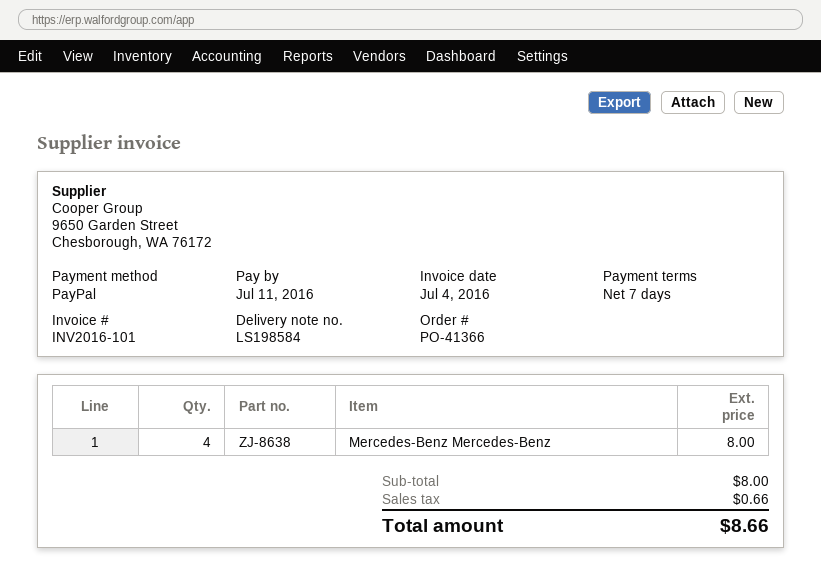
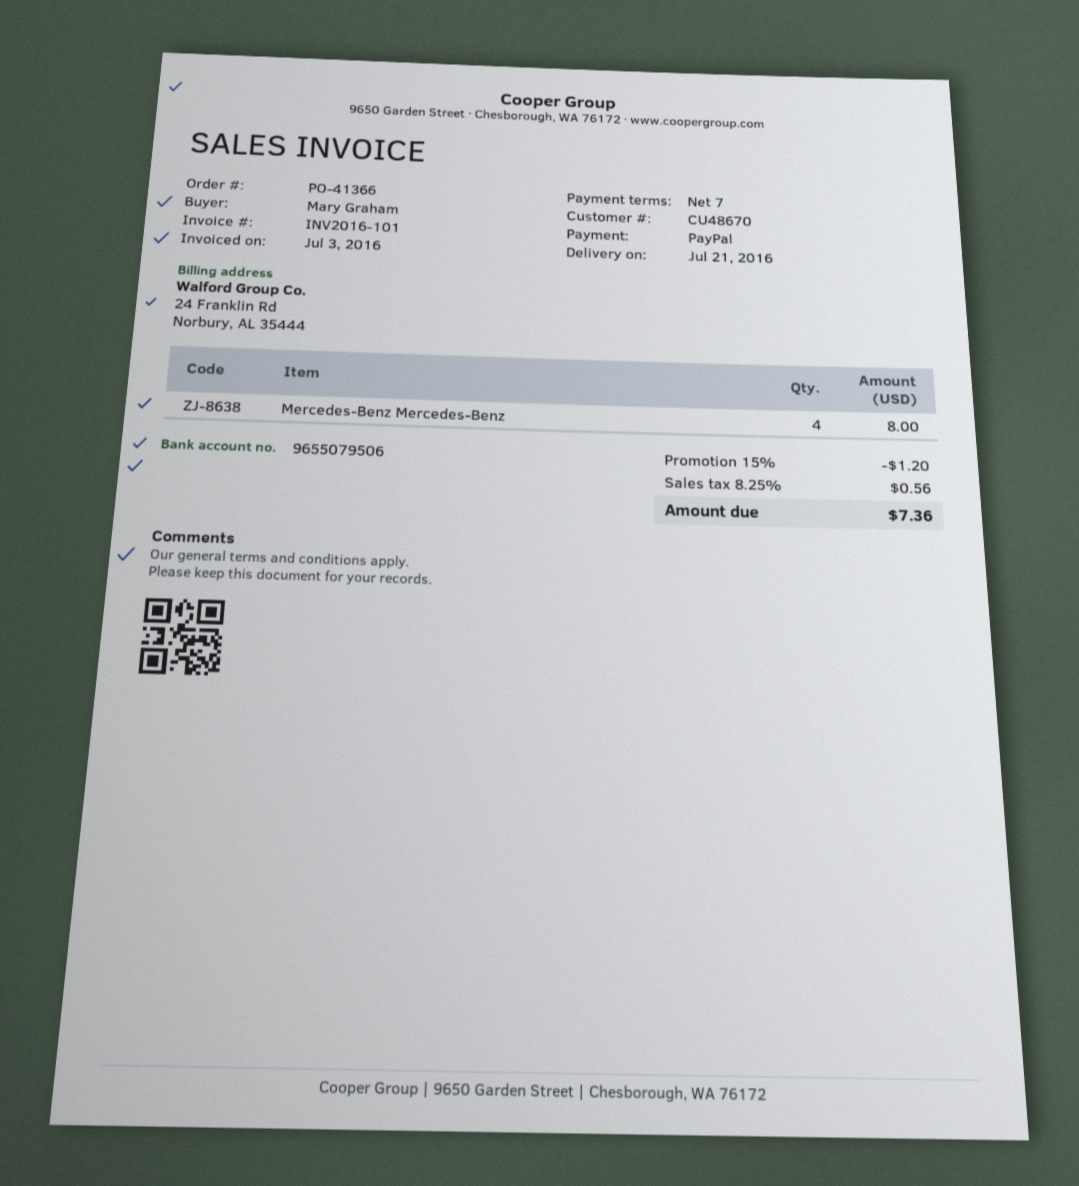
invoice date: 2016-07-04 -> 2016-07-03
discount: none -> 15% = 1.20
tax: 0.66 -> 0.56
total: 8.66 -> 7.36

